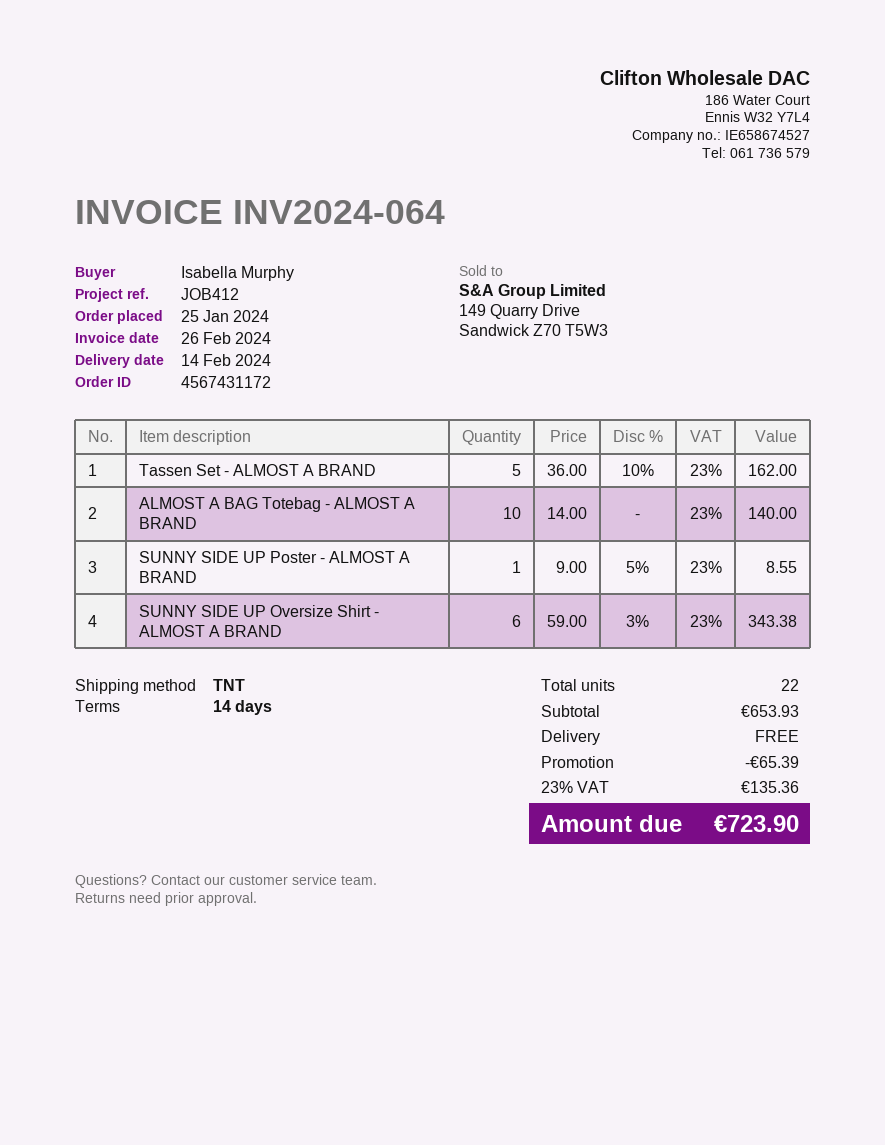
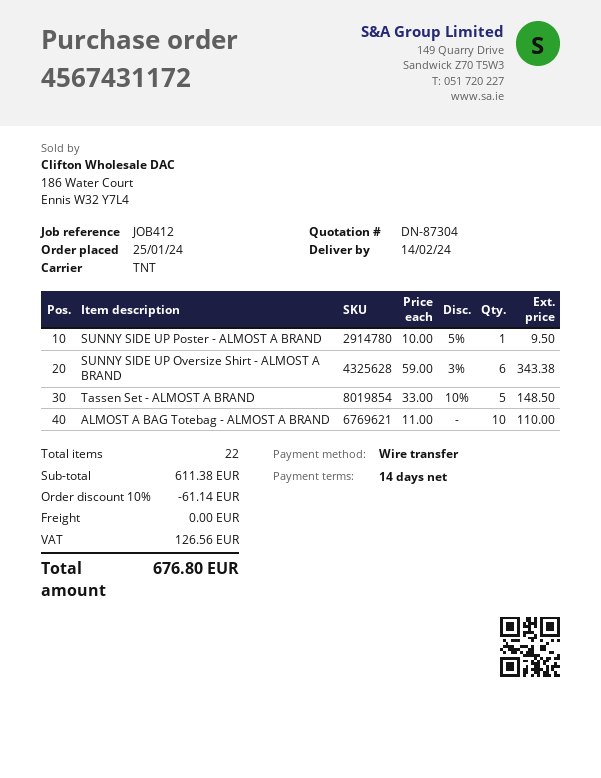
Tassen Set - ALMOST A BRAND: 5 x 36.00 - 10% = 162.00 -> 5 x 33.00 - 10% = 148.50
ALMOST A BAG Totebag - ALMOST A BRAND: 10 x 14.00 = 140.00 -> 10 x 11.00 = 110.00
SUNNY SIDE UP Poster - ALMOST A BRAND: 1 x 9.00 - 5% = 8.55 -> 1 x 10.00 - 5% = 9.50
subtotal: 653.93 -> 611.38
discount: 65.39 -> 61.14
tax: 135.36 -> 126.56
total: 723.90 -> 676.80

